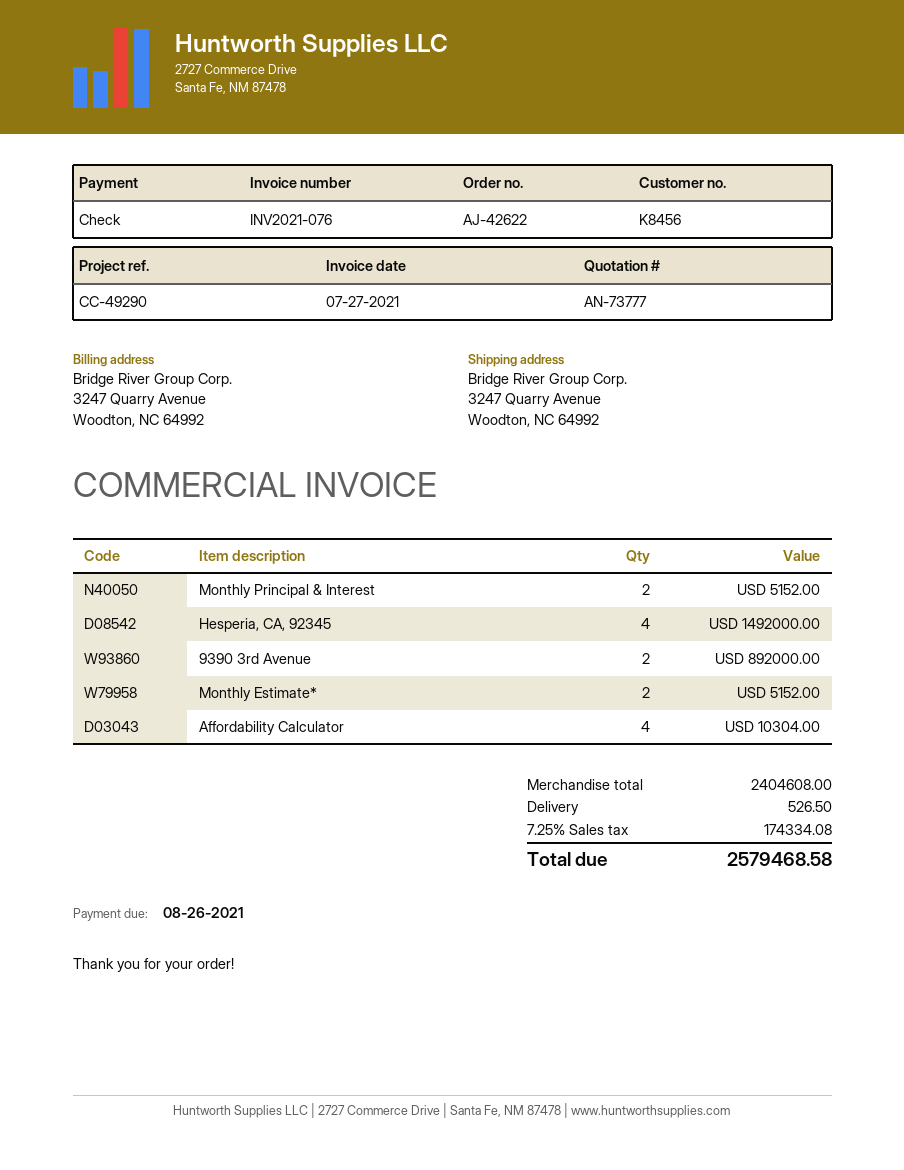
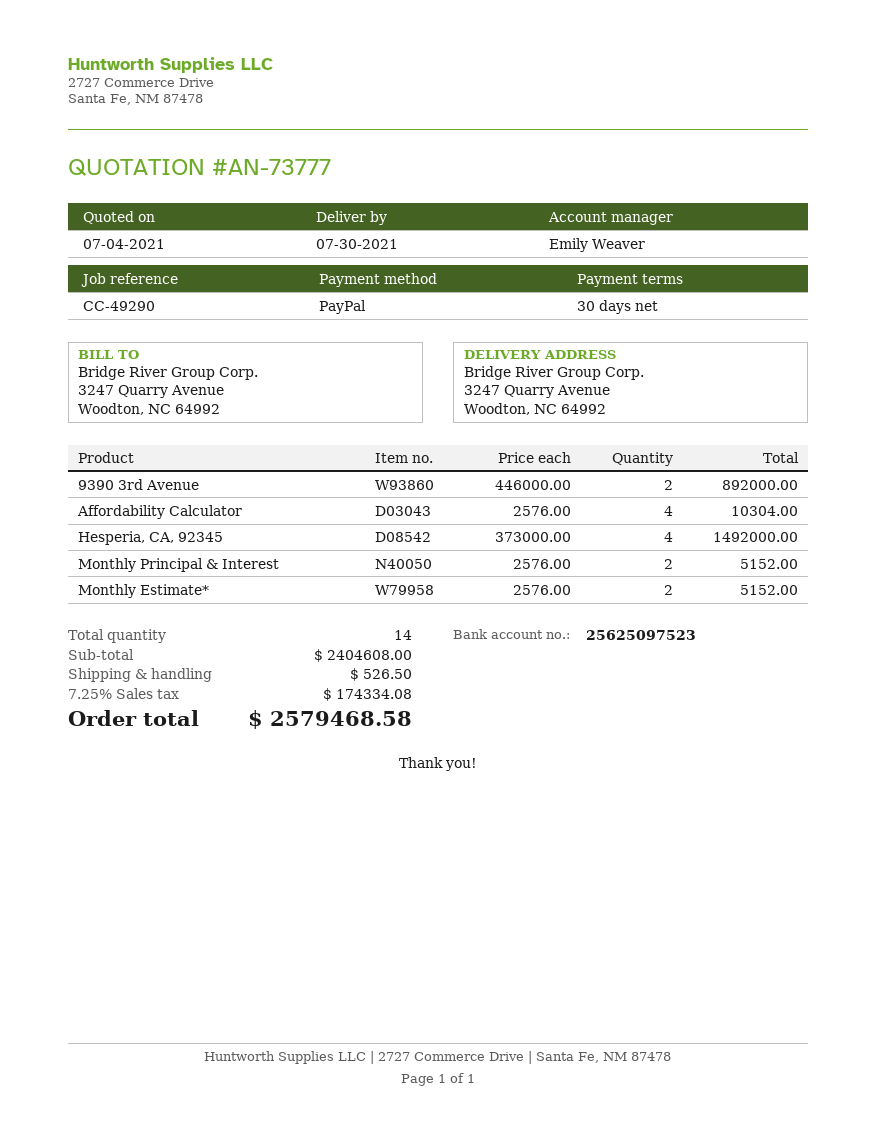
payment method: cheque -> PayPal

